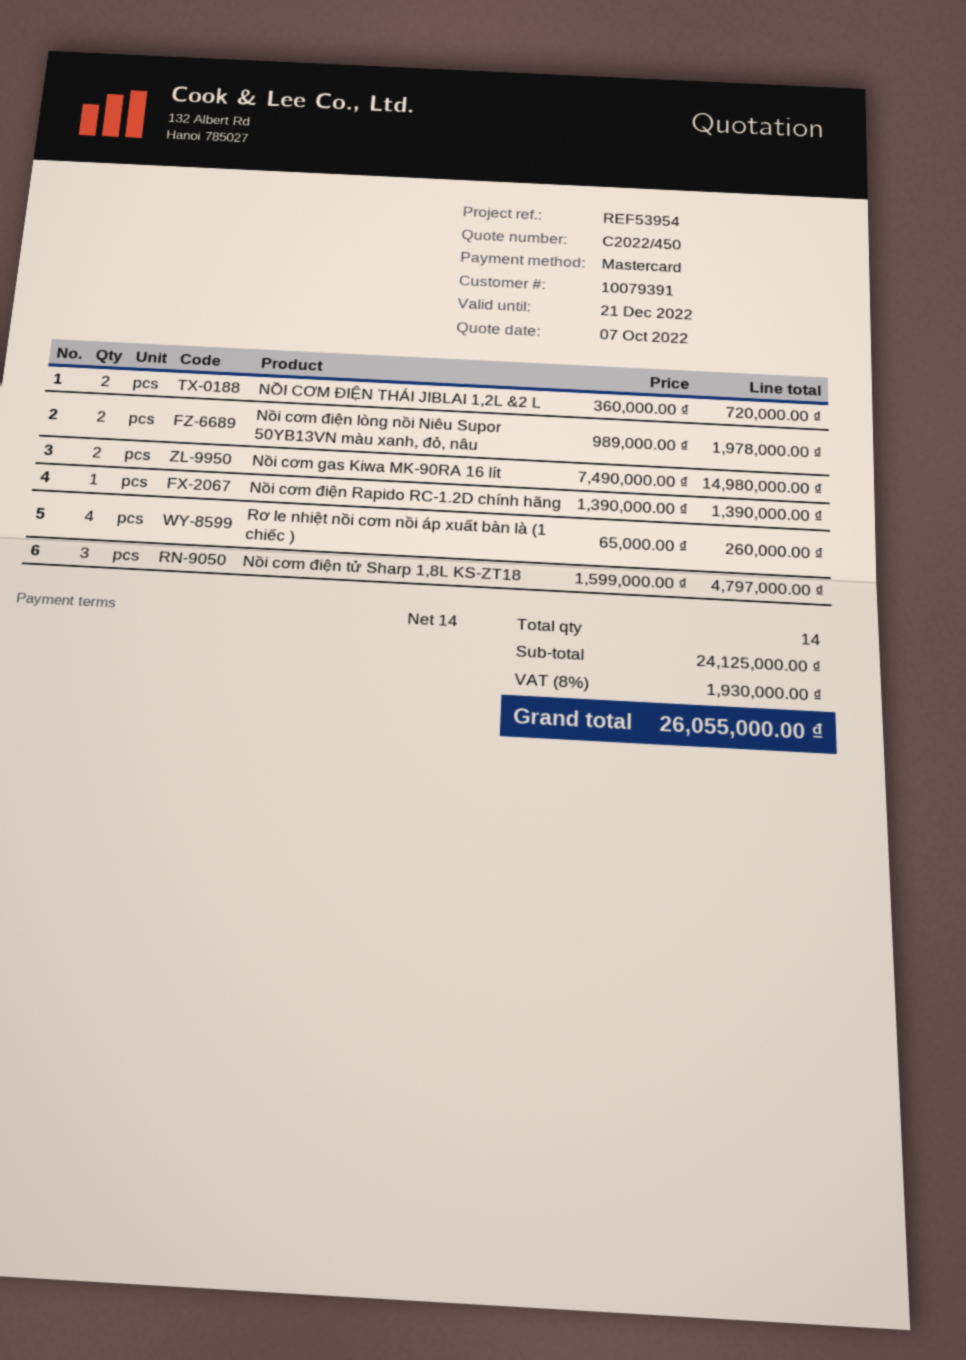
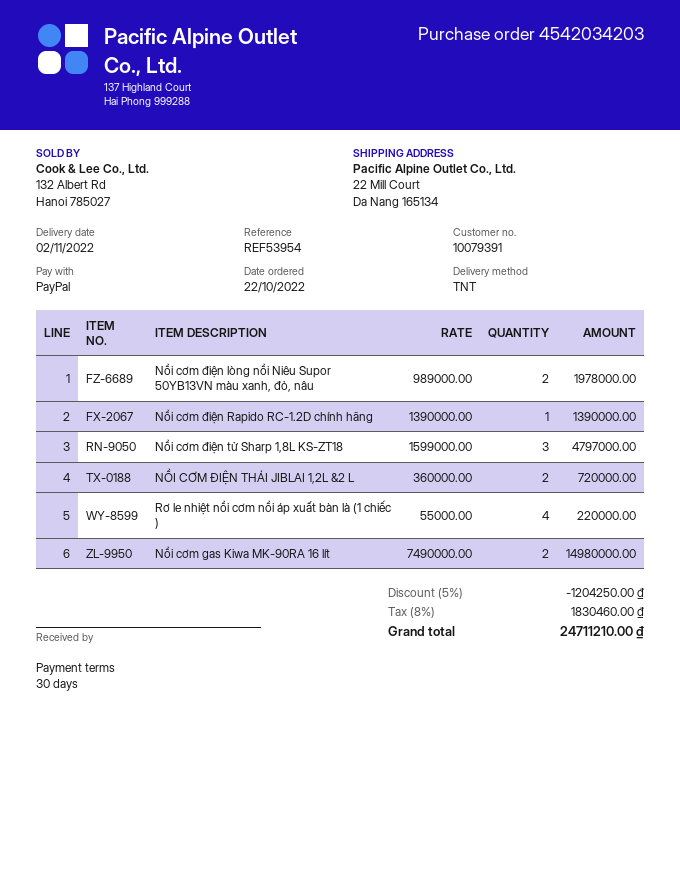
payment terms: 14 days -> 30 days
payment method: Mastercard -> PayPal
Rơ le nhiệt nồi cơm nồi áp xuất bàn là (1 chiếc ): 4 x 65000.00 = 260000.00 -> 4 x 55000.00 = 220000.00
discount: none -> 5% = 1204250.00
tax: 8% = 1930000.00 -> 8% = 1830460.00
total: 26055000.00 -> 24711210.00

